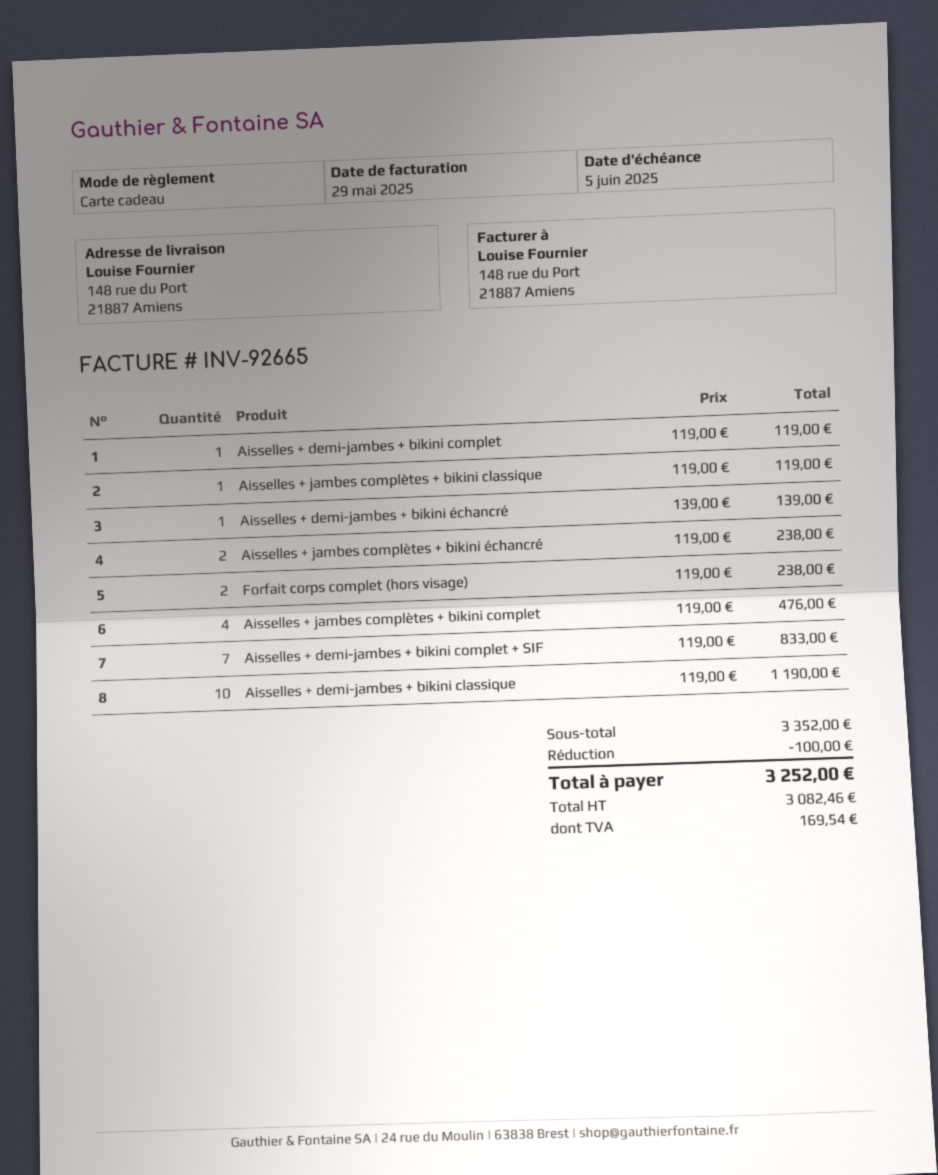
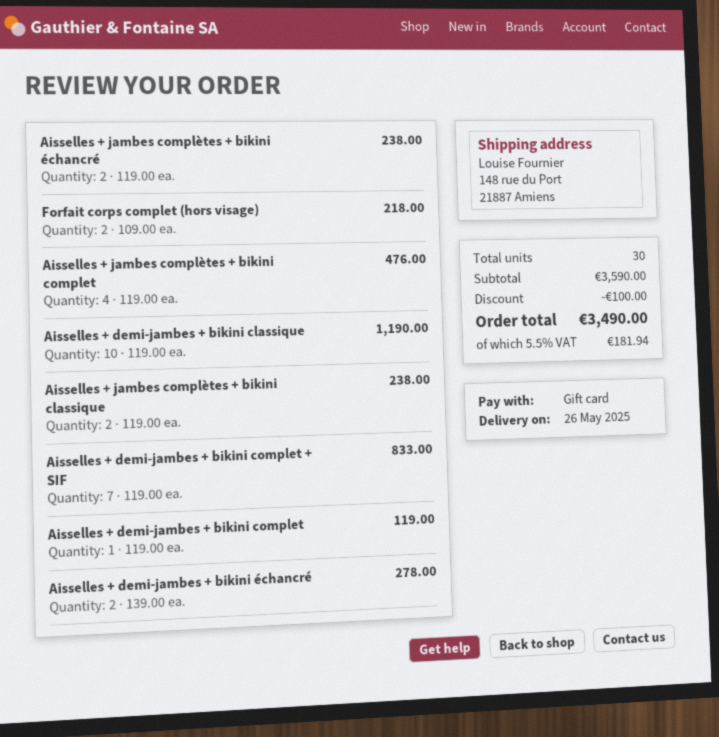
Aisselles + jambes complètes + bikini classique: 1 x 119.00 = 119.00 -> 2 x 119.00 = 238.00
Aisselles + demi-jambes + bikini échancré: 1 x 139.00 = 139.00 -> 2 x 139.00 = 278.00
Forfait corps complet (hors visage): 2 x 119.00 = 238.00 -> 2 x 109.00 = 218.00
subtotal: 3352.00 -> 3590.00
tax: 169.54 -> 181.94
total: 3252.00 -> 3490.00

